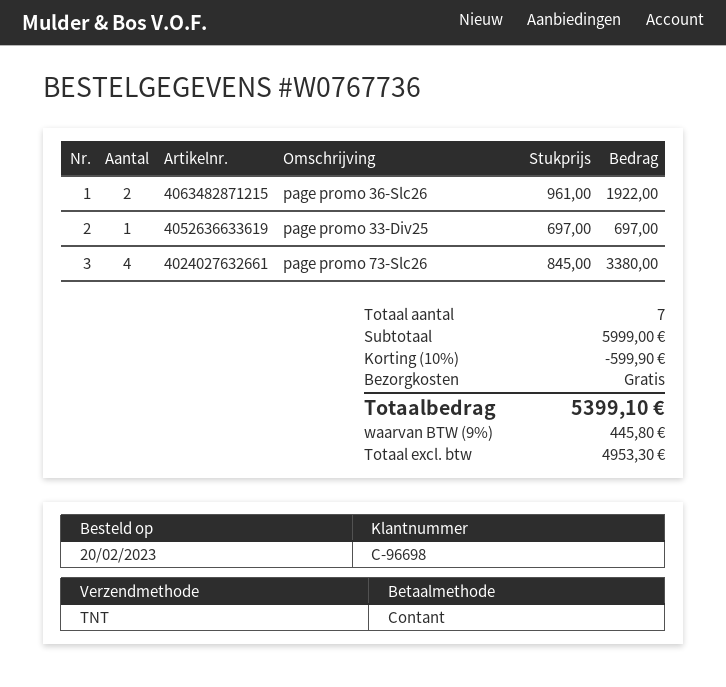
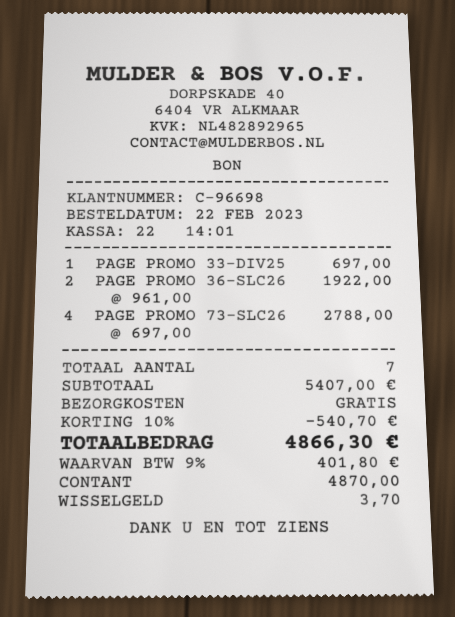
order date: 2023-02-20 -> 2023-02-22
page promo 73-Slc26: 4 x 845.00 = 3380.00 -> 4 x 697.00 = 2788.00
subtotal: 5999.00 -> 5407.00
discount: 10% = 599.90 -> 10% = 540.70
tax: 9% = 445.80 -> 9% = 401.80
total: 5399.10 -> 4866.30

